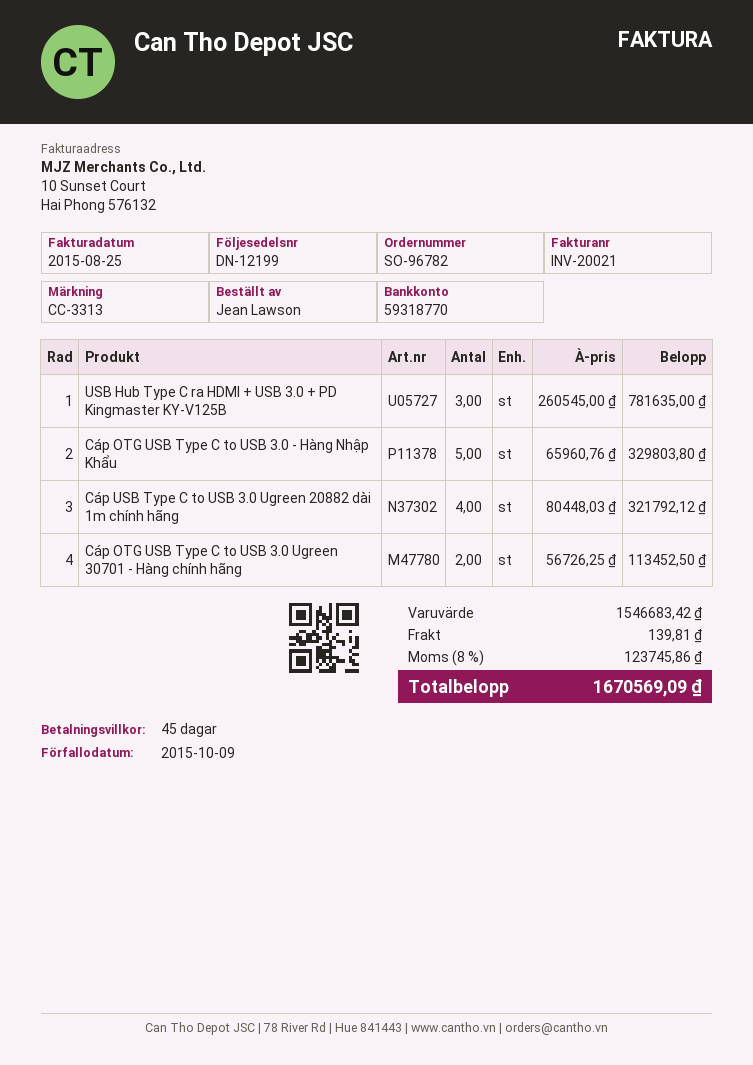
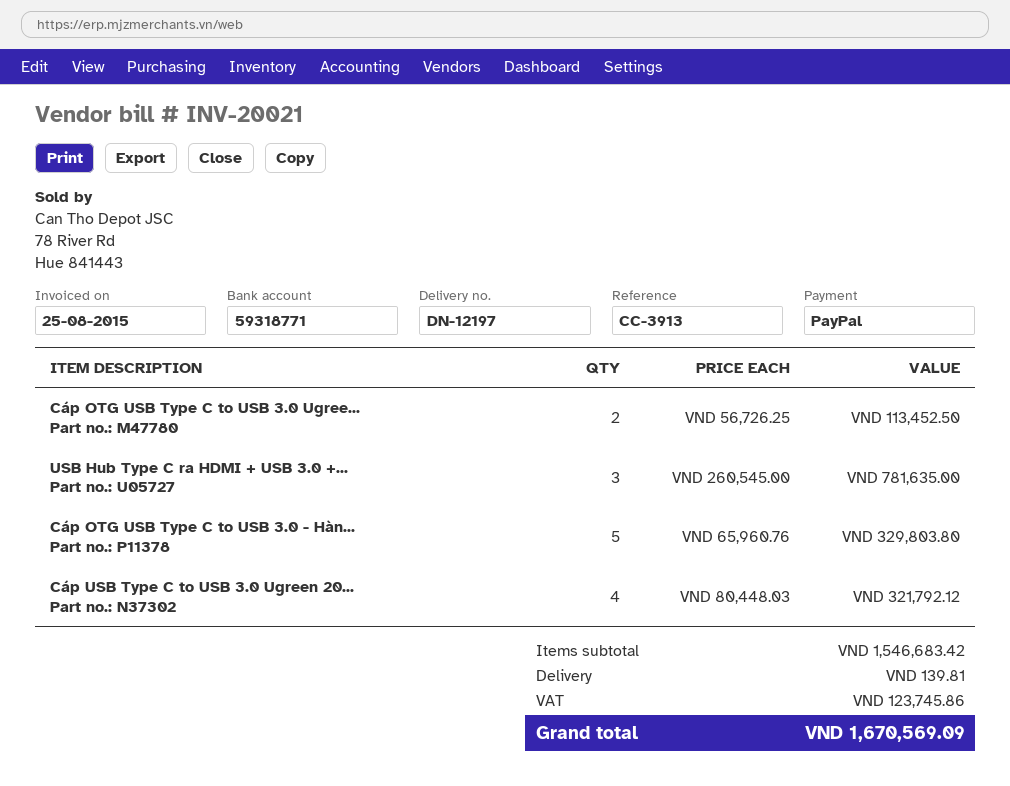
delivery note number: DN-12199 -> DN-12197
reference: CC-3313 -> CC-3913
bank account: 59318770 -> 59318771

